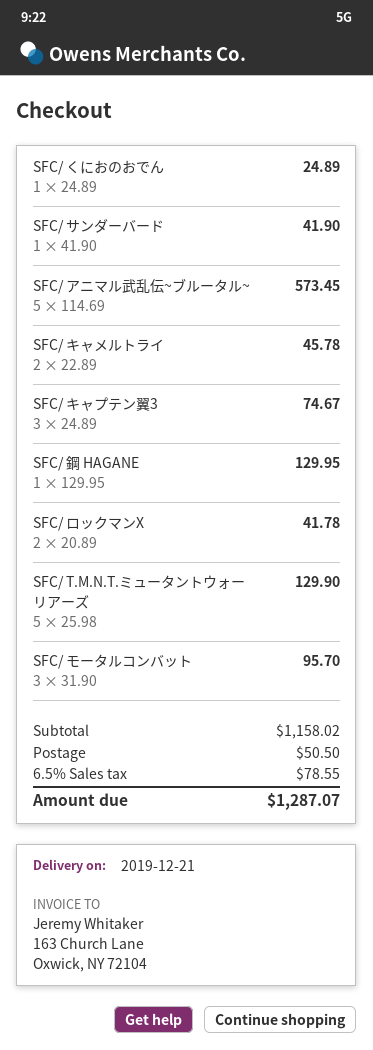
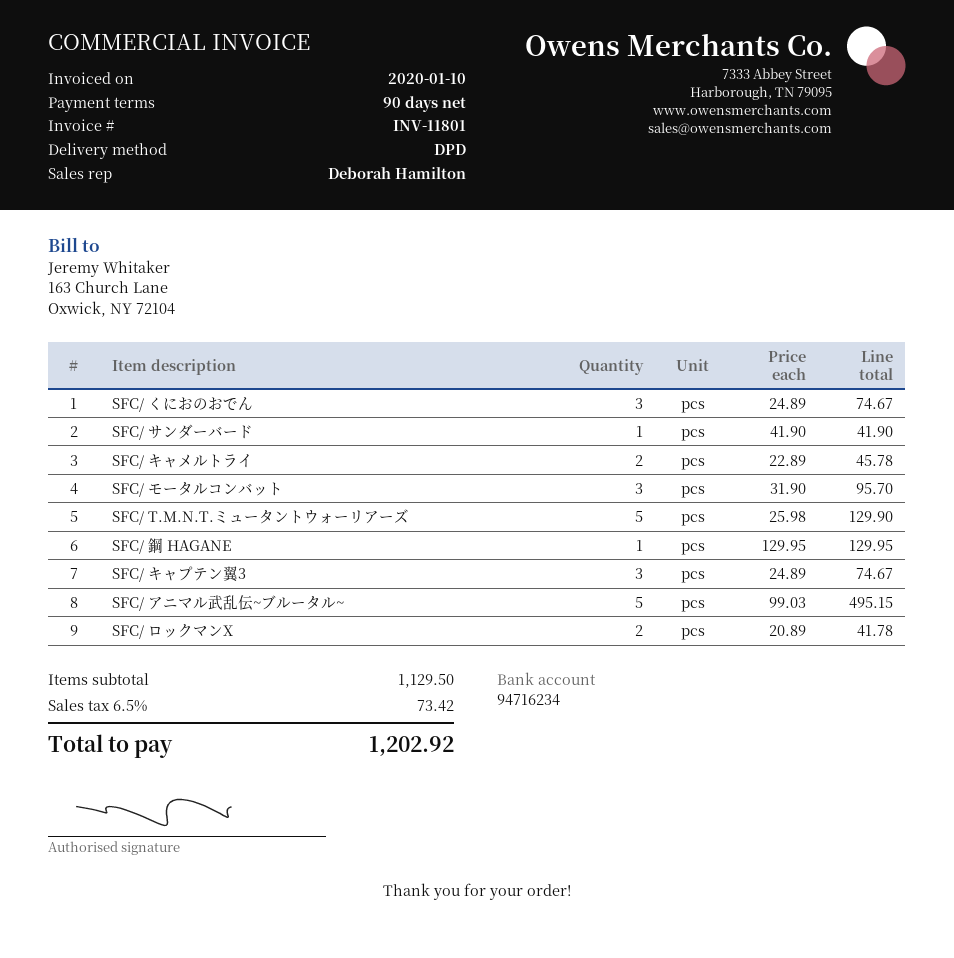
SFC/ くにおのおでん: 1 x 24.89 = 24.89 -> 3 x 24.89 = 74.67
SFC/ アニマル武乱伝~ブルータル~: 5 x 114.69 = 573.45 -> 5 x 99.03 = 495.15
subtotal: 1158.02 -> 1129.50
shipping: 50.50 -> none
tax: 6.5% = 78.55 -> 6.5% = 73.42
total: 1287.07 -> 1202.92

